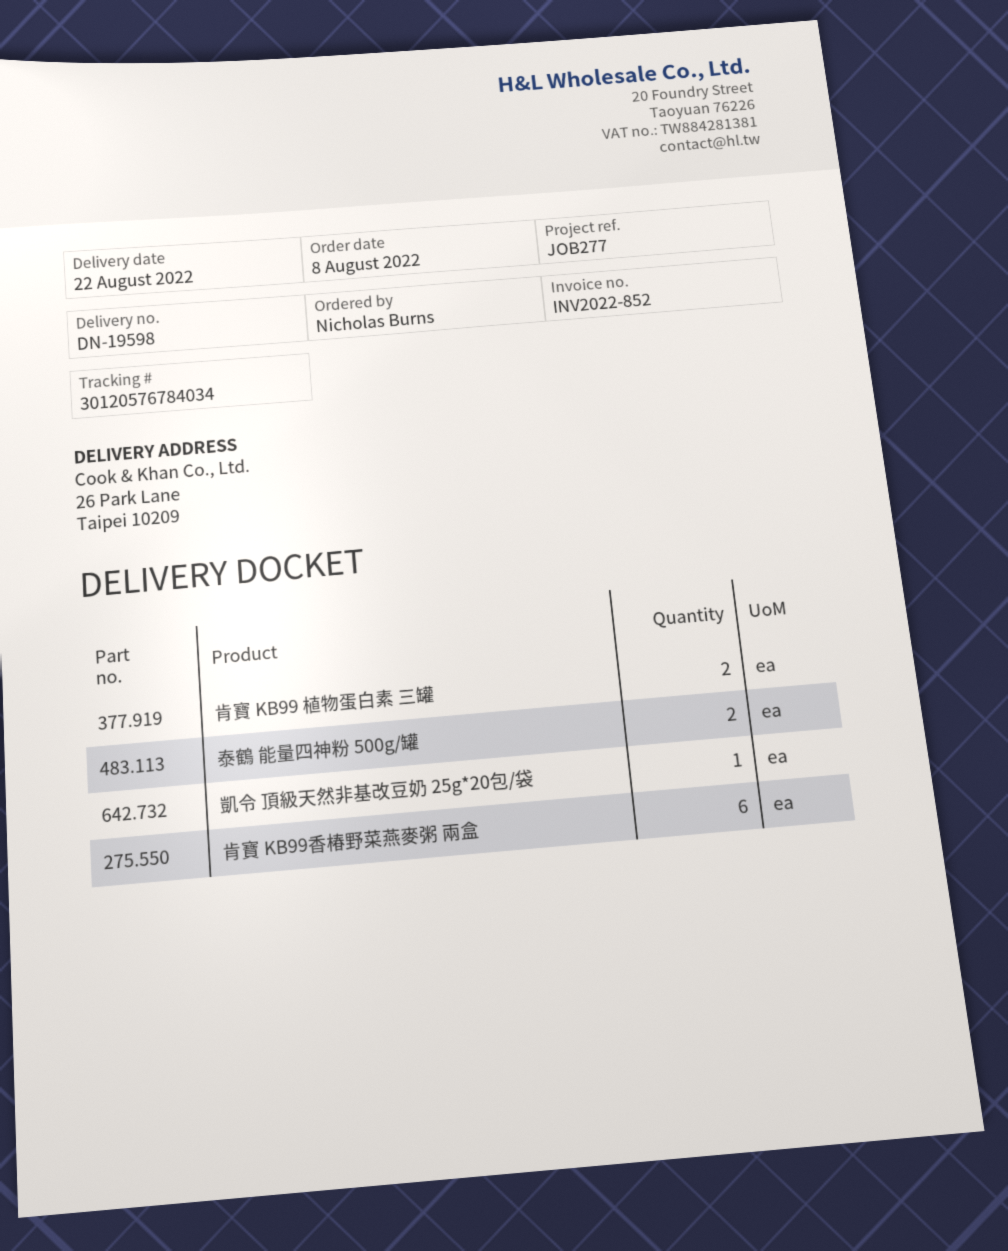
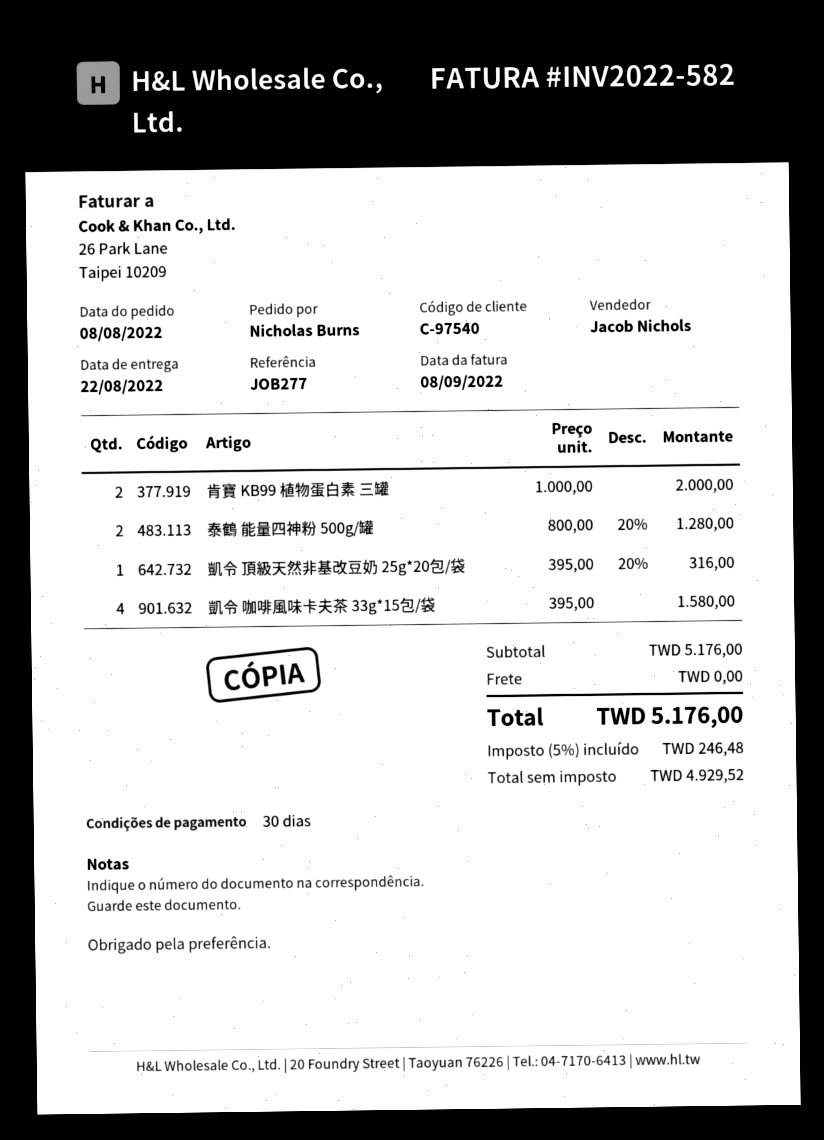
invoice number: INV2022-852 -> INV2022-582
肯寶 KB99香椿野菜燕麥粥 兩盒: 6 -> none
凱令 咖啡風味卡夫茶 33g*15包/袋: none -> 4

